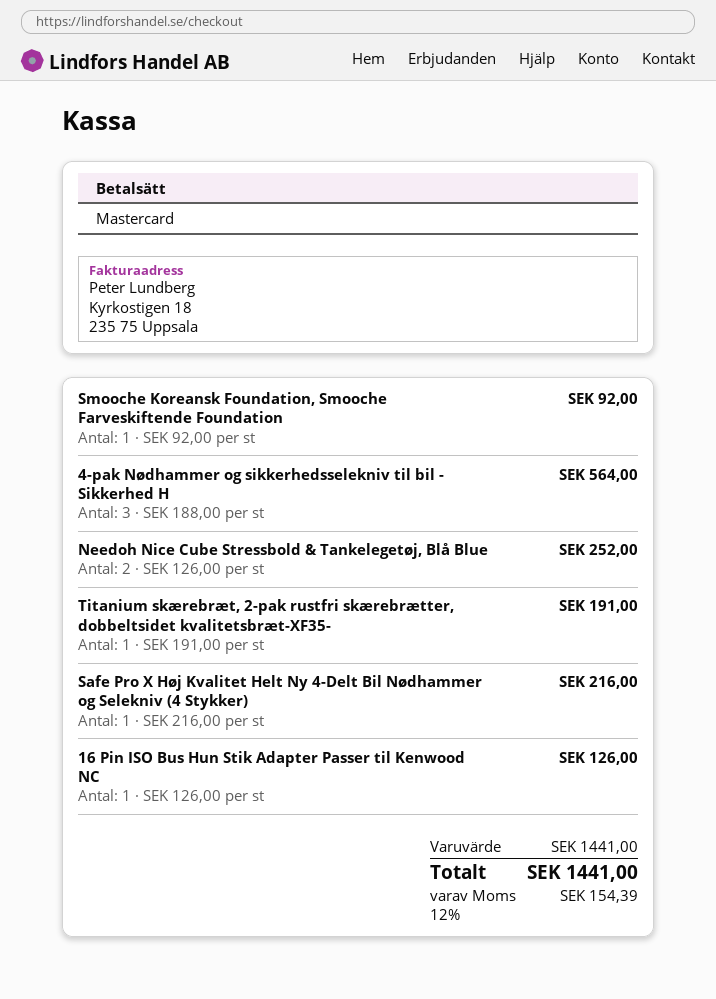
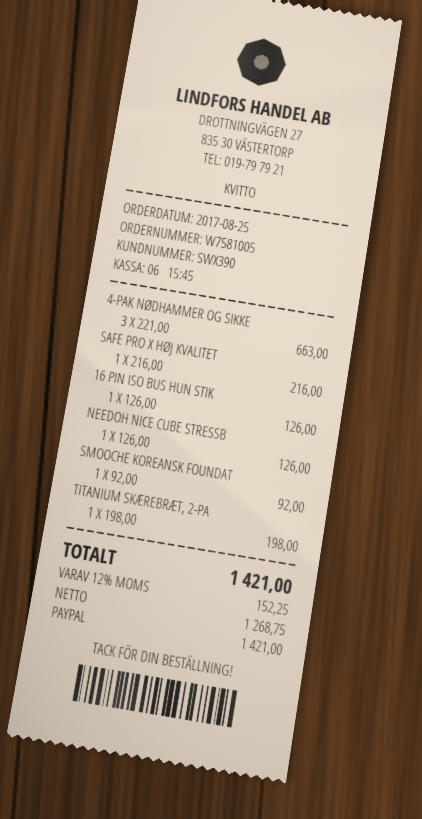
payment method: Mastercard -> PayPal
4-pak Nødhammer og sikkerhedsselekniv til bil - Sikkerhed H: 3 x 188.00 = 564.00 -> 3 x 221.00 = 663.00
Needoh Nice Cube Stressbold & Tankelegetøj, Blå Blue: 2 x 126.00 = 252.00 -> 1 x 126.00 = 126.00
Titanium skærebræt, 2-pak rustfri skærebrætter, dobbeltsidet kvalitetsbræt-XF35-: 1 x 191.00 = 191.00 -> 1 x 198.00 = 198.00
tax: 12% = 154.39 -> 12% = 152.25
total: 1441.00 -> 1421.00

